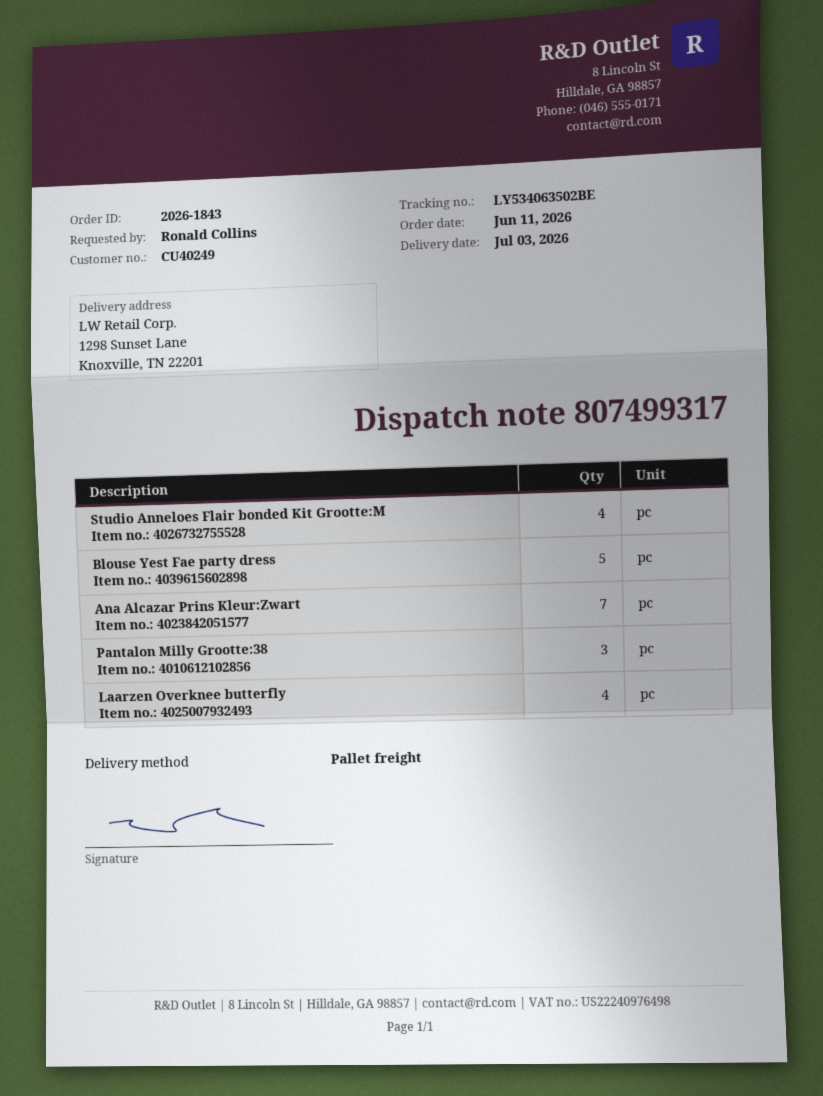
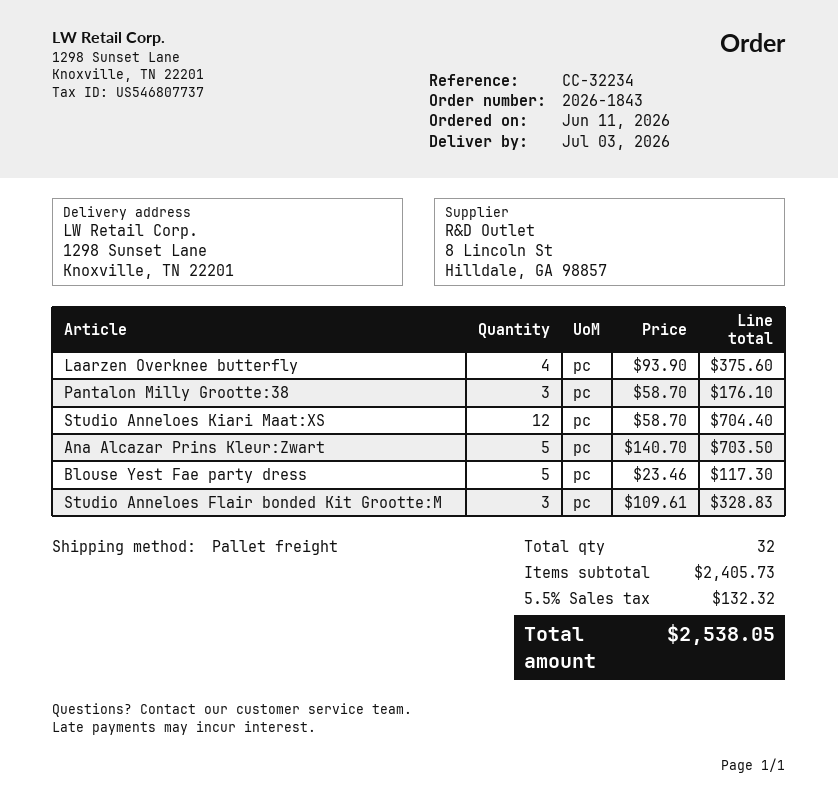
Studio Anneloes Flair bonded Kit Grootte:M: 4 -> 3
Ana Alcazar Prins Kleur:Zwart: 7 -> 5
Studio Anneloes Kiari Maat:XS: none -> 12

